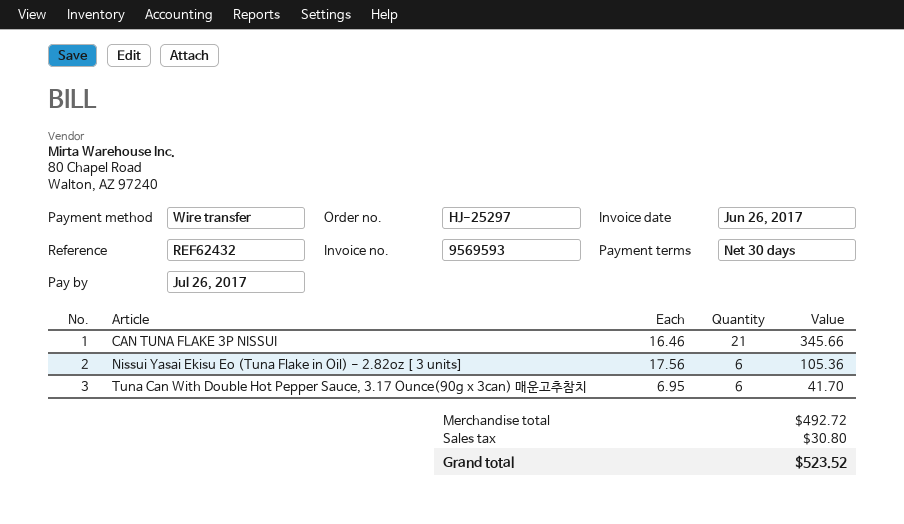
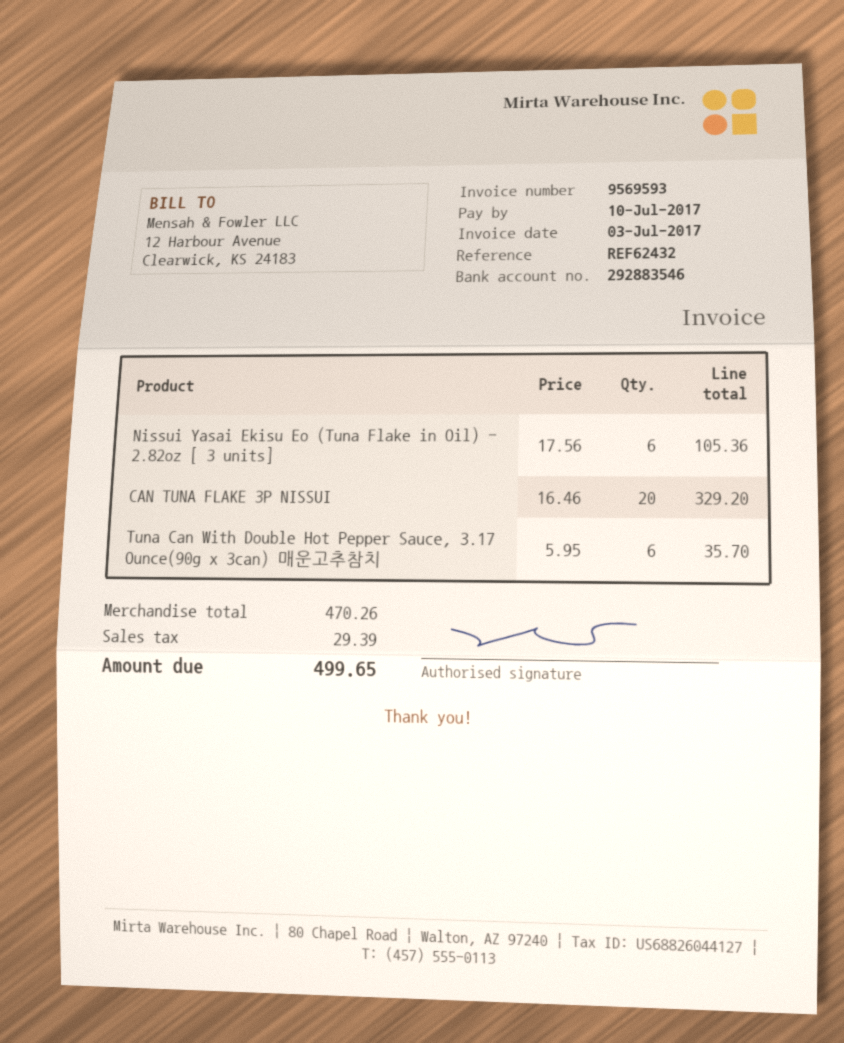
invoice date: 2017-06-26 -> 2017-07-03
due date: 2017-07-26 -> 2017-07-10
CAN TUNA FLAKE 3P NISSUI: 21 x 16.46 = 345.66 -> 20 x 16.46 = 329.20
Tuna Can With Double Hot Pepper Sauce, 3.17 Ounce(90g x 3can) 매운고추참치: 6 x 6.95 = 41.70 -> 6 x 5.95 = 35.70
subtotal: 492.72 -> 470.26
tax: 30.80 -> 29.39
total: 523.52 -> 499.65

